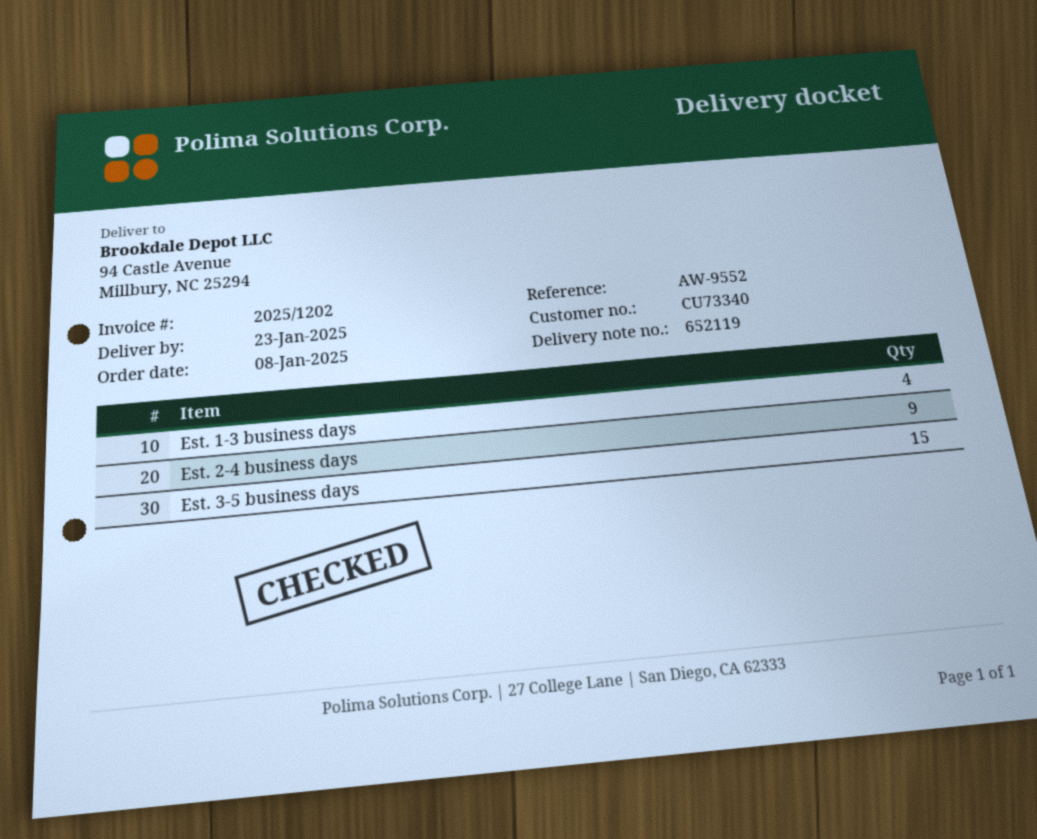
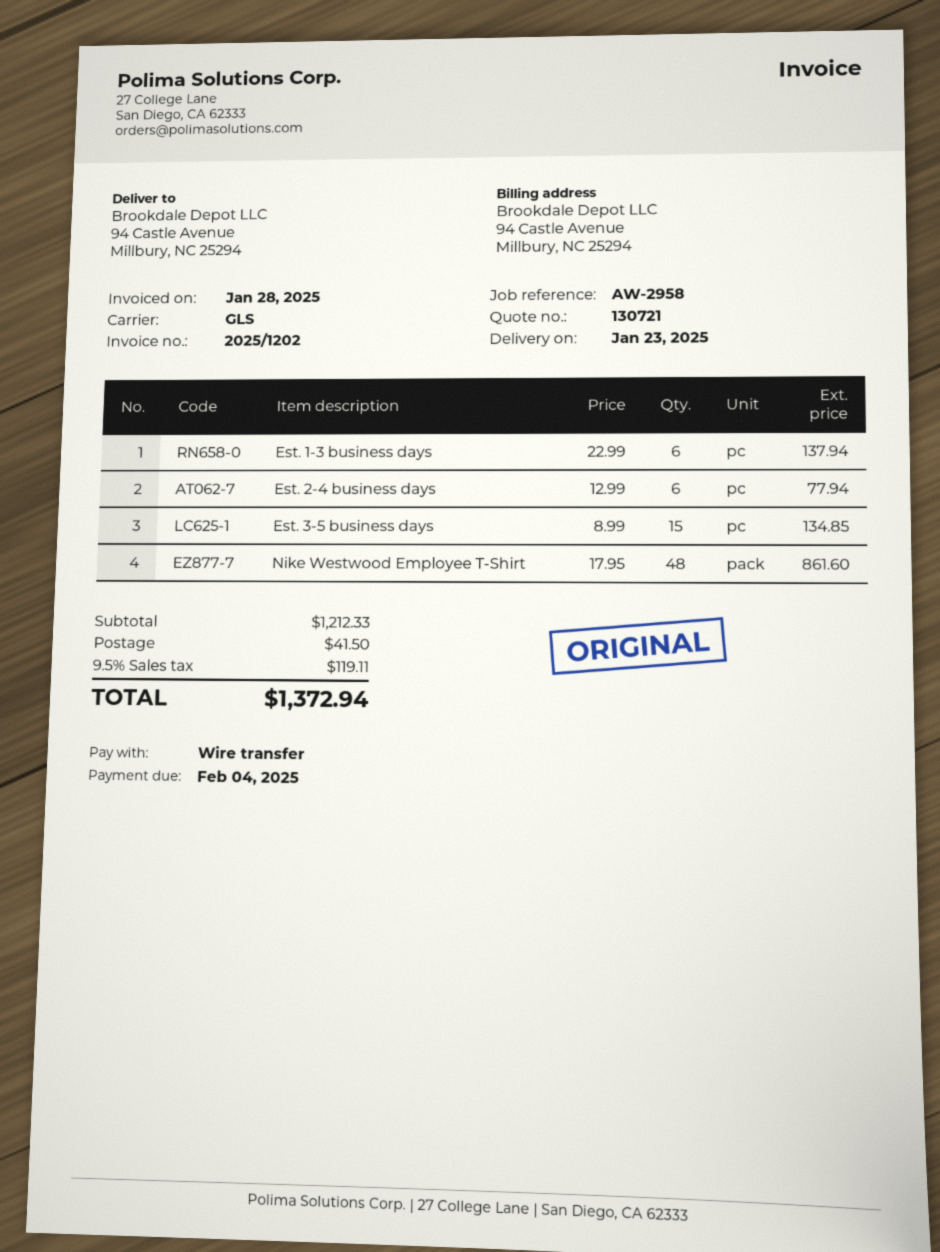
reference: AW-9552 -> AW-2958
Est. 1-3 business days: 4 -> 6
Est. 2-4 business days: 9 -> 6
Nike Westwood Employee T-Shirt: none -> 48

